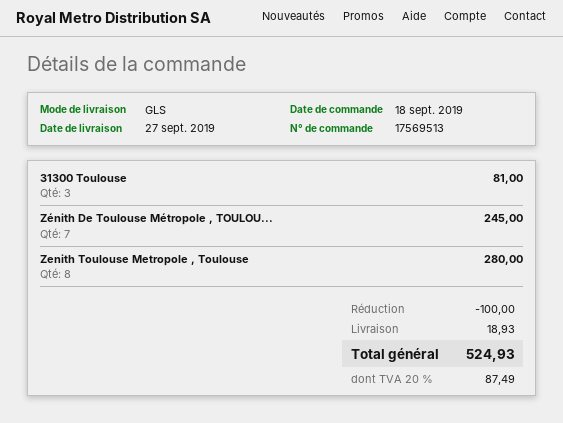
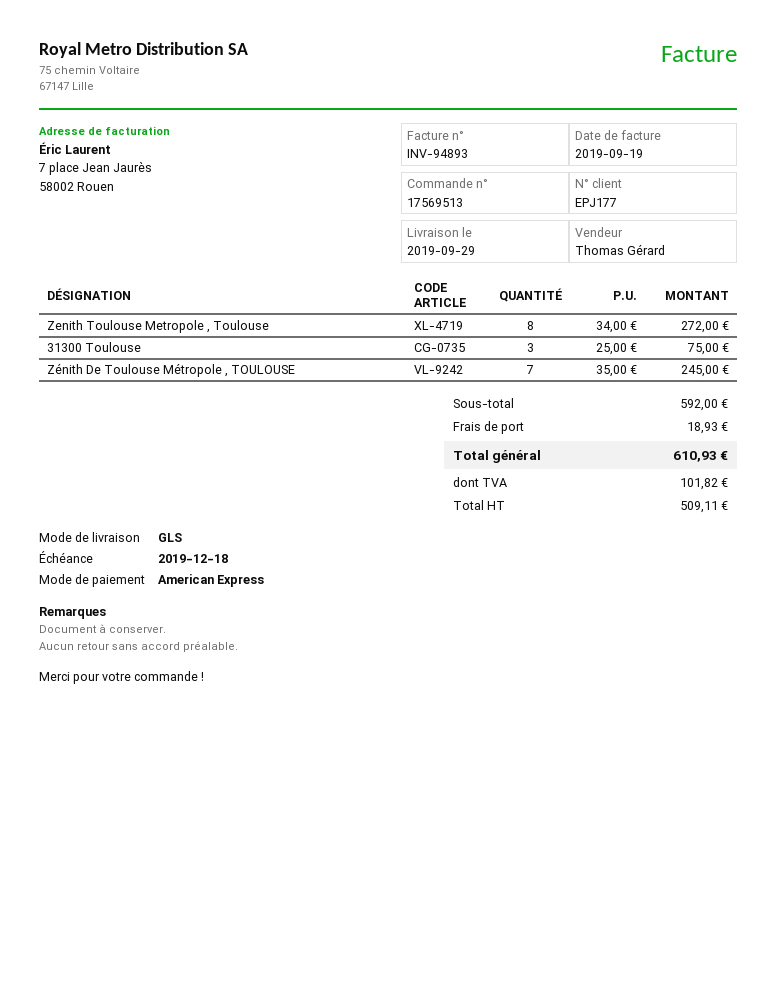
delivery date: 2019-09-27 -> 2019-09-29
31300 Toulouse: 3 for 81.00 -> 3 for 75.00
Zenith Toulouse Metropole , Toulouse: 8 for 280.00 -> 8 for 272.00
discount: 100.00 -> none
tax: 87.49 -> 101.82
total: 524.93 -> 610.93

